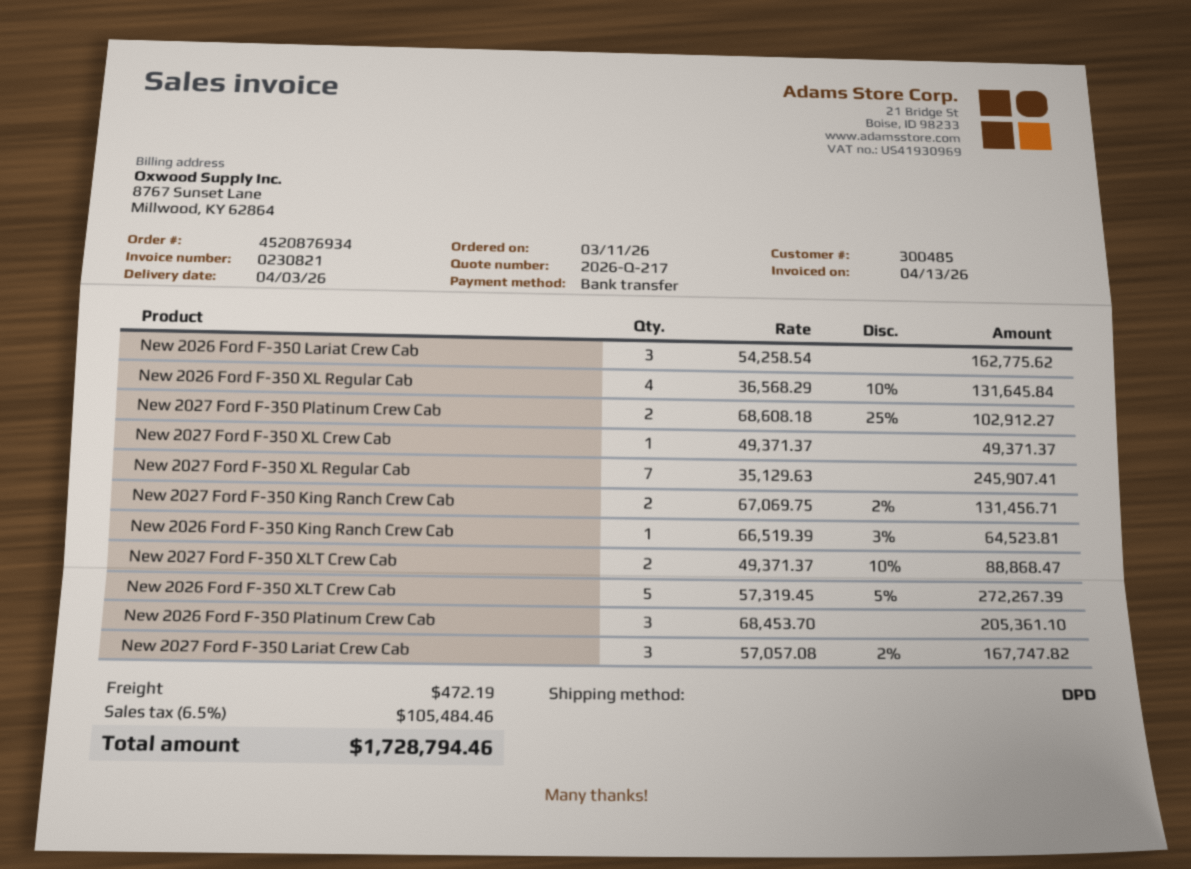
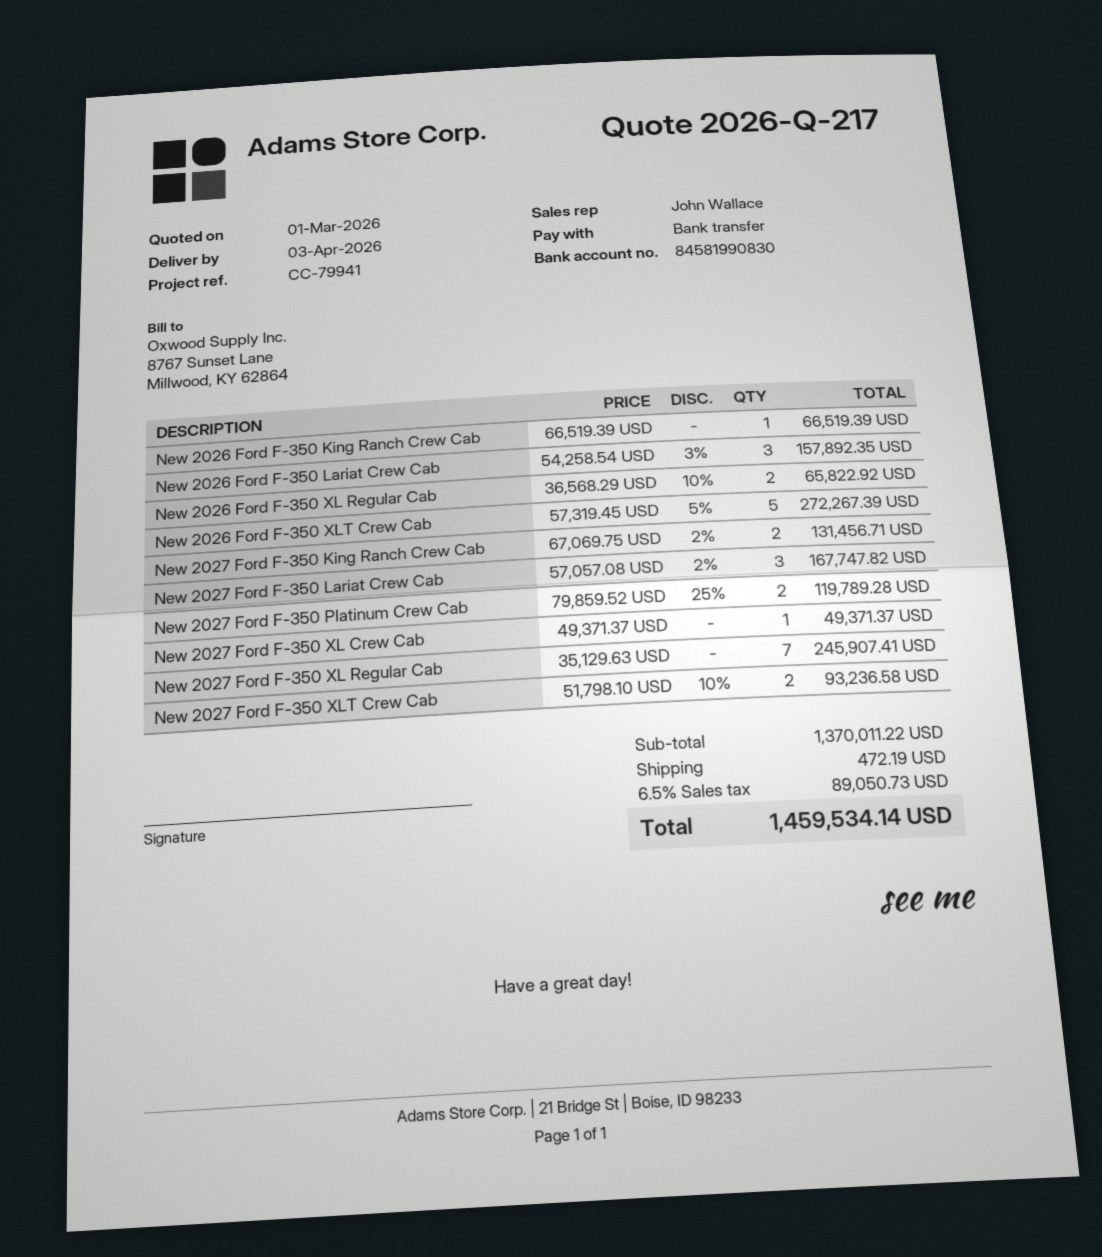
New 2026 Ford F-350 Lariat Crew Cab: 3 x 54258.54 = 162775.62 -> 3 x 54258.54 - 3% = 157892.35
New 2026 Ford F-350 XL Regular Cab: 4 x 36568.29 - 10% = 131645.84 -> 2 x 36568.29 - 10% = 65822.92
New 2027 Ford F-350 Platinum Crew Cab: 2 x 68608.18 - 25% = 102912.27 -> 2 x 79859.52 - 25% = 119789.28
New 2026 Ford F-350 King Ranch Crew Cab: 1 x 66519.39 - 3% = 64523.81 -> 1 x 66519.39 = 66519.39
New 2027 Ford F-350 XLT Crew Cab: 2 x 49371.37 - 10% = 88868.47 -> 2 x 51798.10 - 10% = 93236.58
New 2026 Ford F-350 Platinum Crew Cab: 3 x 68453.70 = 205361.10 -> none
tax: 6.5% = 105484.46 -> 6.5% = 89050.73
total: 1728794.46 -> 1459534.14

